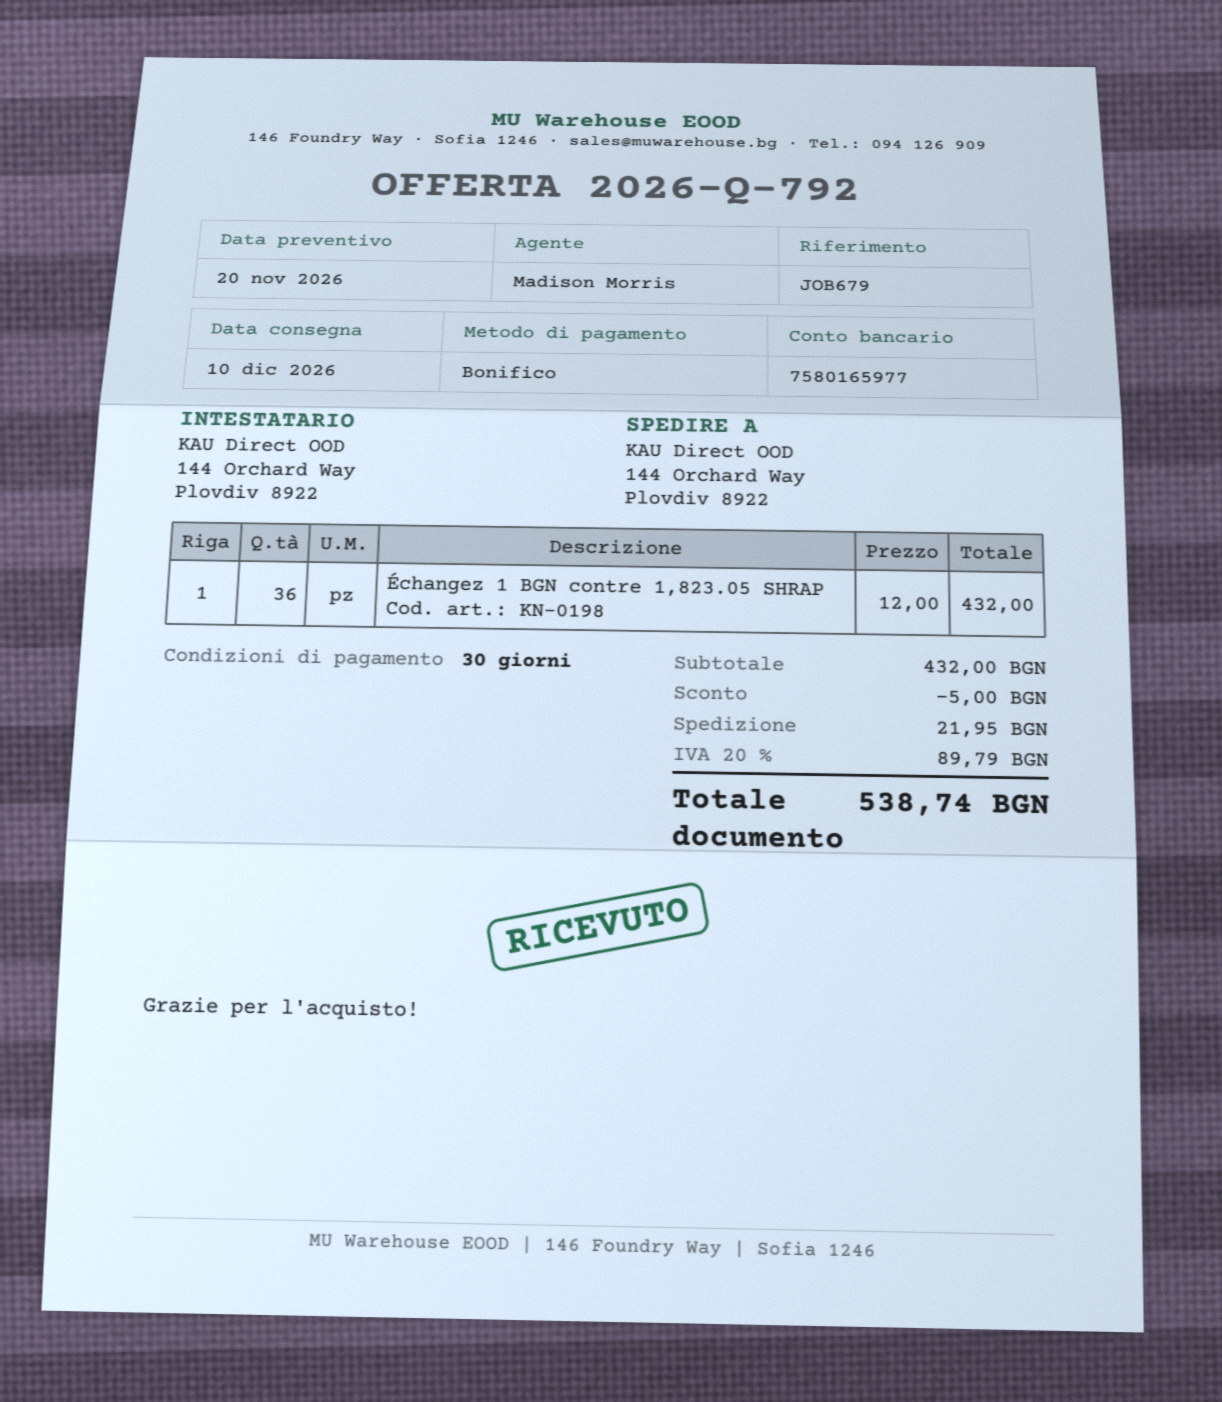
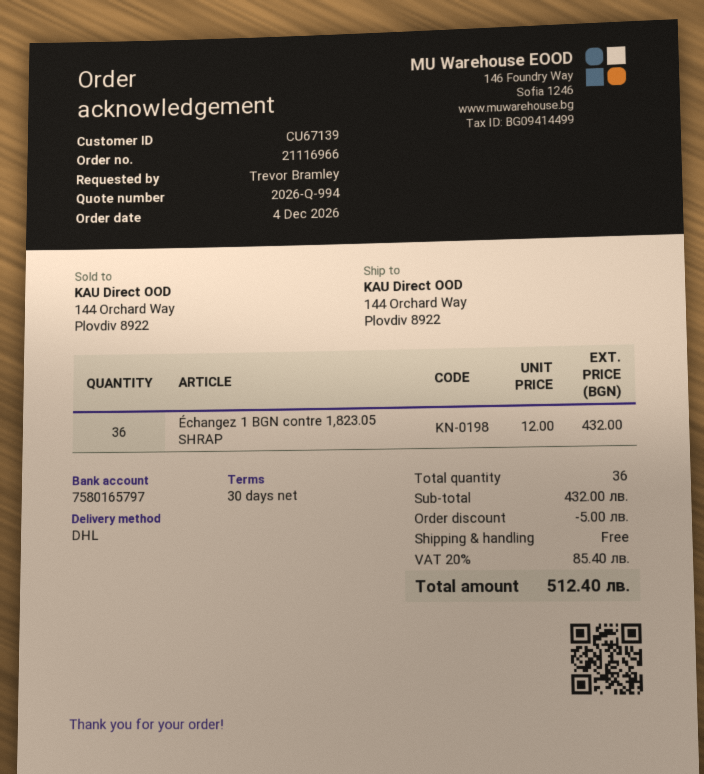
quote number: 2026-Q-792 -> 2026-Q-994
bank account: 7580165977 -> 7580165797
shipping: 21.95 -> 0.00
tax: 20% = 89.79 -> 20% = 85.40
total: 538.74 -> 512.40

